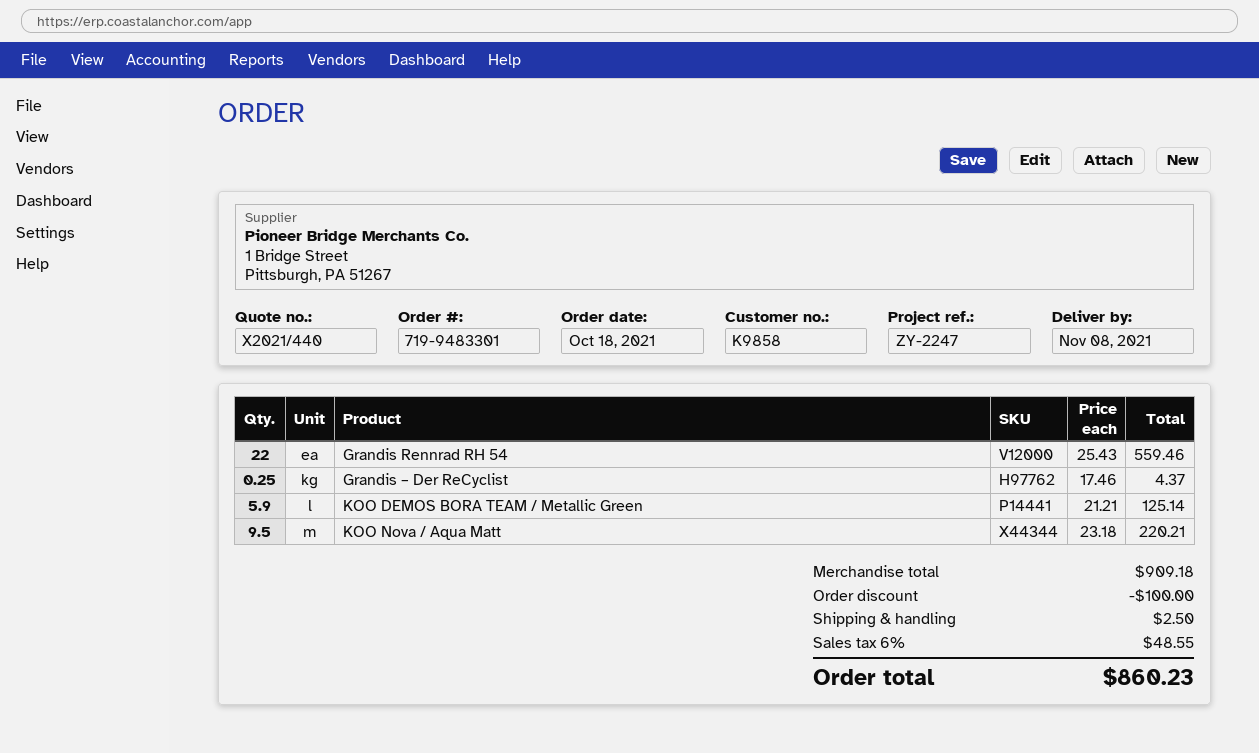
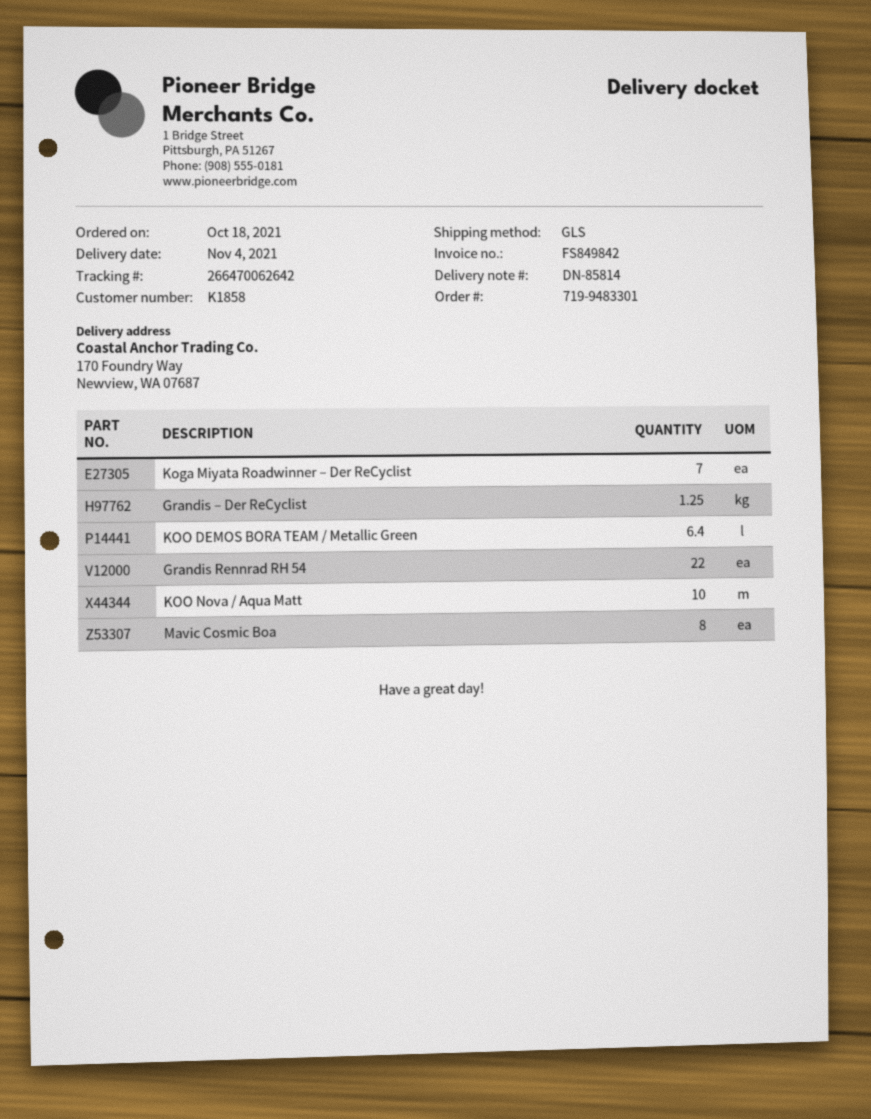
delivery date: 2021-11-08 -> 2021-11-04
customer number: K9858 -> K1858
Grandis – Der ReCyclist: 0.25 -> 1.25
KOO DEMOS BORA TEAM / Metallic Green: 5.9 -> 6.4
KOO Nova / Aqua Matt: 9.5 -> 10
Koga Miyata Roadwinner – Der ReCyclist: none -> 7
Mavic Cosmic Boa: none -> 8

